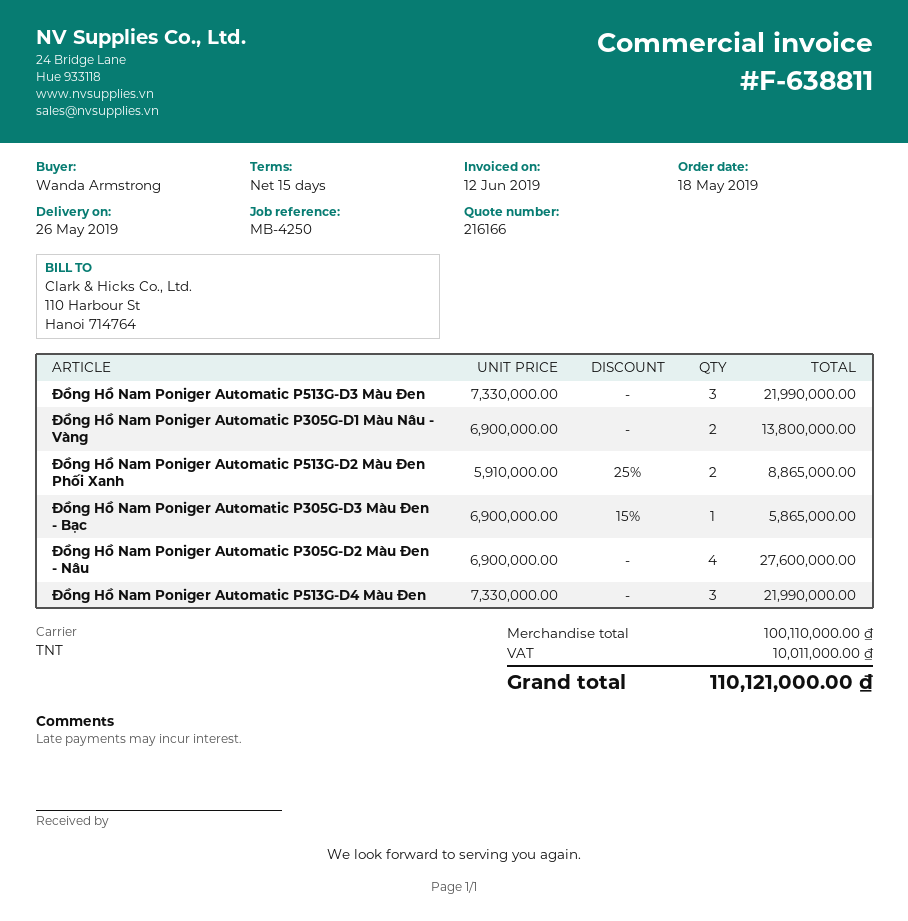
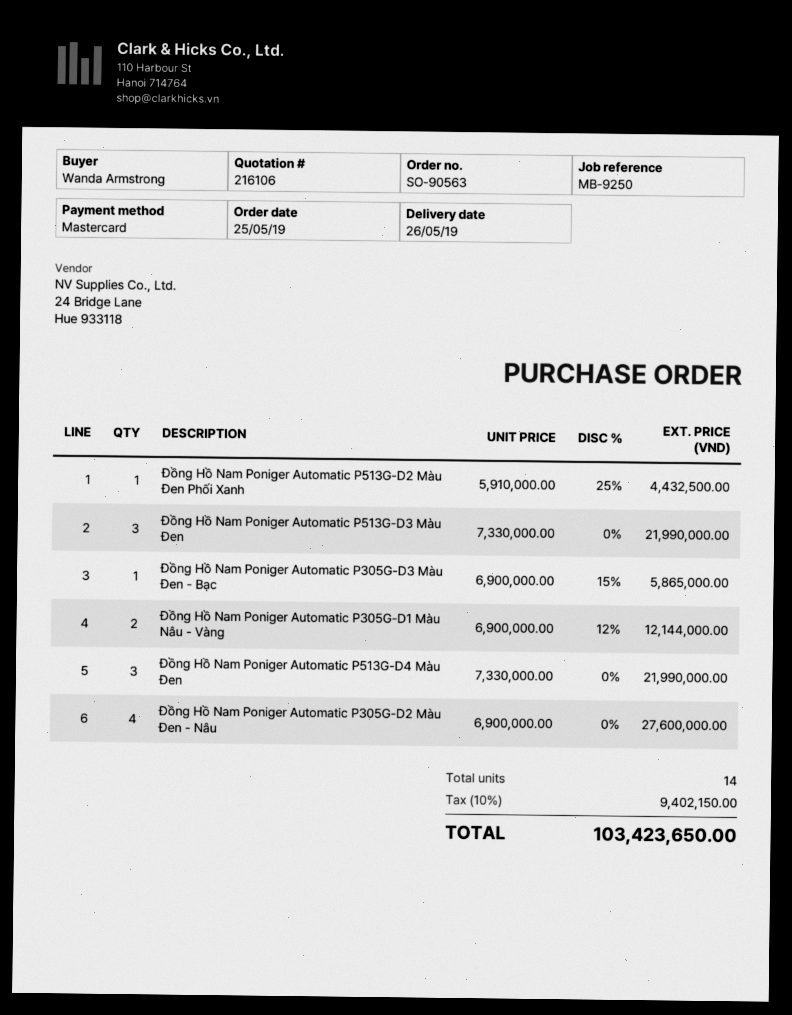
quote number: 216166 -> 216106
order date: 2019-05-18 -> 2019-05-25
reference: MB-4250 -> MB-9250
Đồng Hồ Nam Poniger Automatic P305G-D1 Màu Nâu - Vàng: 2 x 6900000.00 = 13800000.00 -> 2 x 6900000.00 - 12% = 12144000.00
Đồng Hồ Nam Poniger Automatic P513G-D2 Màu Đen Phối Xanh: 2 x 5910000.00 - 25% = 8865000.00 -> 1 x 5910000.00 - 25% = 4432500.00
tax: 10011000.00 -> 9402150.00
total: 110121000.00 -> 103423650.00

